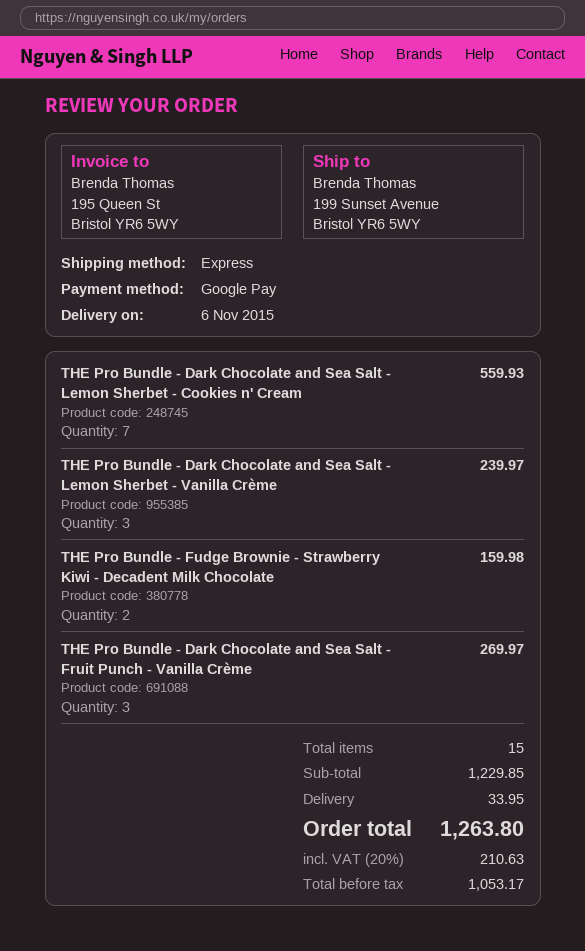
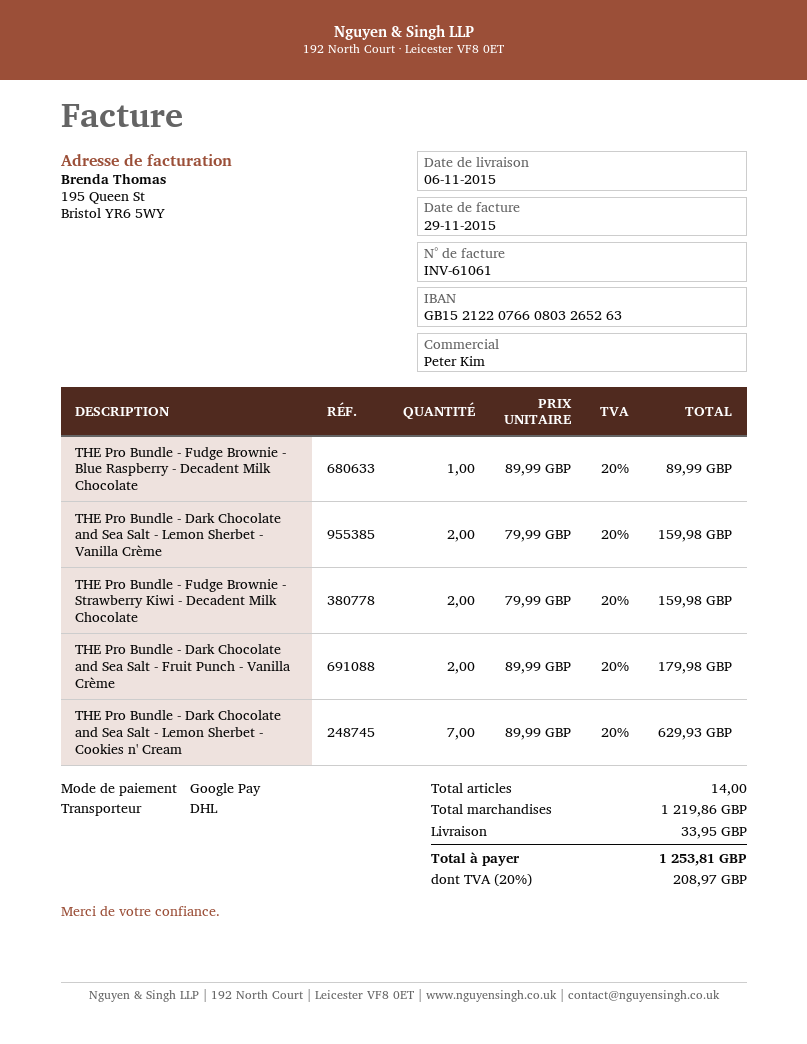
shipping method: express -> DHL
THE Pro Bundle - Dark Chocolate and Sea Salt - Lemon Sherbet - Cookies n' Cream: 7 for 559.93 -> 7 for 629.93
THE Pro Bundle - Dark Chocolate and Sea Salt - Lemon Sherbet - Vanilla Crème: 3 for 239.97 -> 2 for 159.98
THE Pro Bundle - Dark Chocolate and Sea Salt - Fruit Punch - Vanilla Crème: 3 for 269.97 -> 2 for 179.98
THE Pro Bundle - Fudge Brownie - Blue Raspberry - Decadent Milk Chocolate: none -> 1 for 89.99
total quantity: 15 -> 14
subtotal: 1229.85 -> 1219.86
tax: 20% = 210.63 -> 20% = 208.97
total: 1263.80 -> 1253.81

